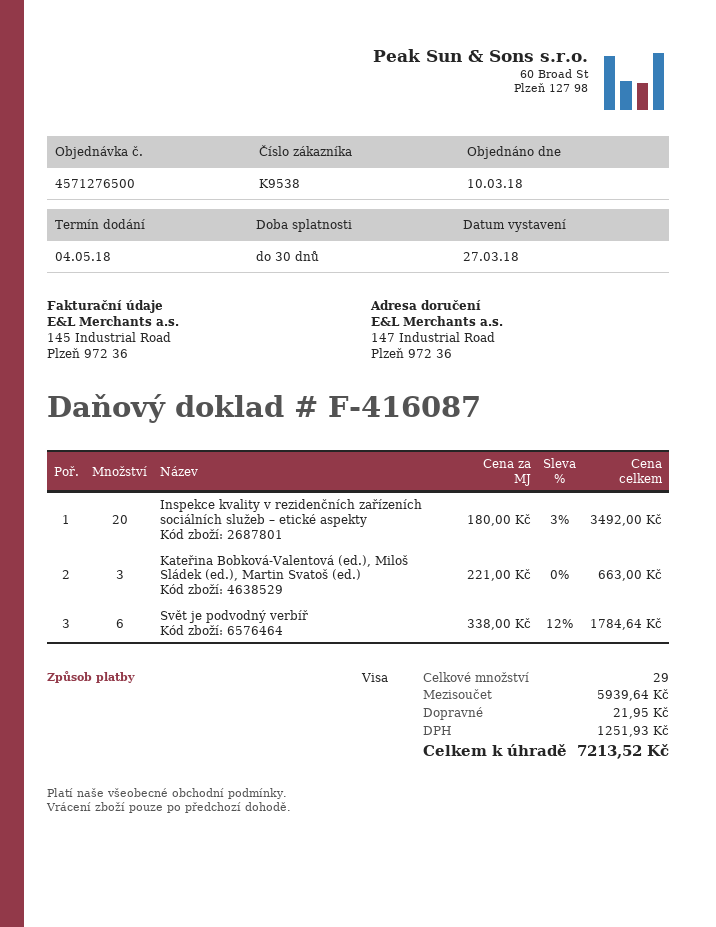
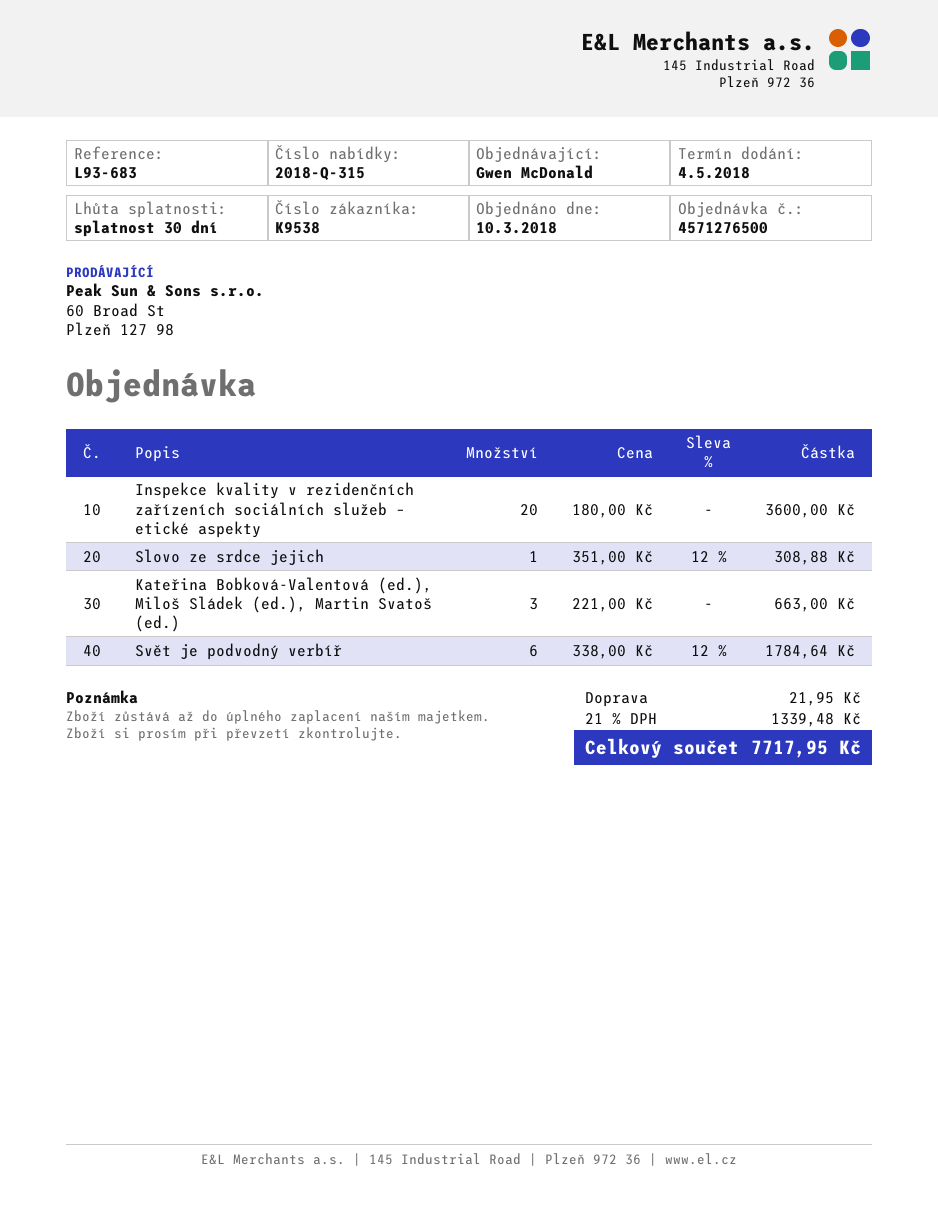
Inspekce kvality v rezidenčních zařízeních sociálních služeb – etické aspekty: 20 x 180.00 - 3% = 3492.00 -> 20 x 180.00 = 3600.00
Slovo ze srdce jejich: none -> 1 x 351.00 - 12% = 308.88
tax: 1251.93 -> 1339.48
total: 7213.52 -> 7717.95

